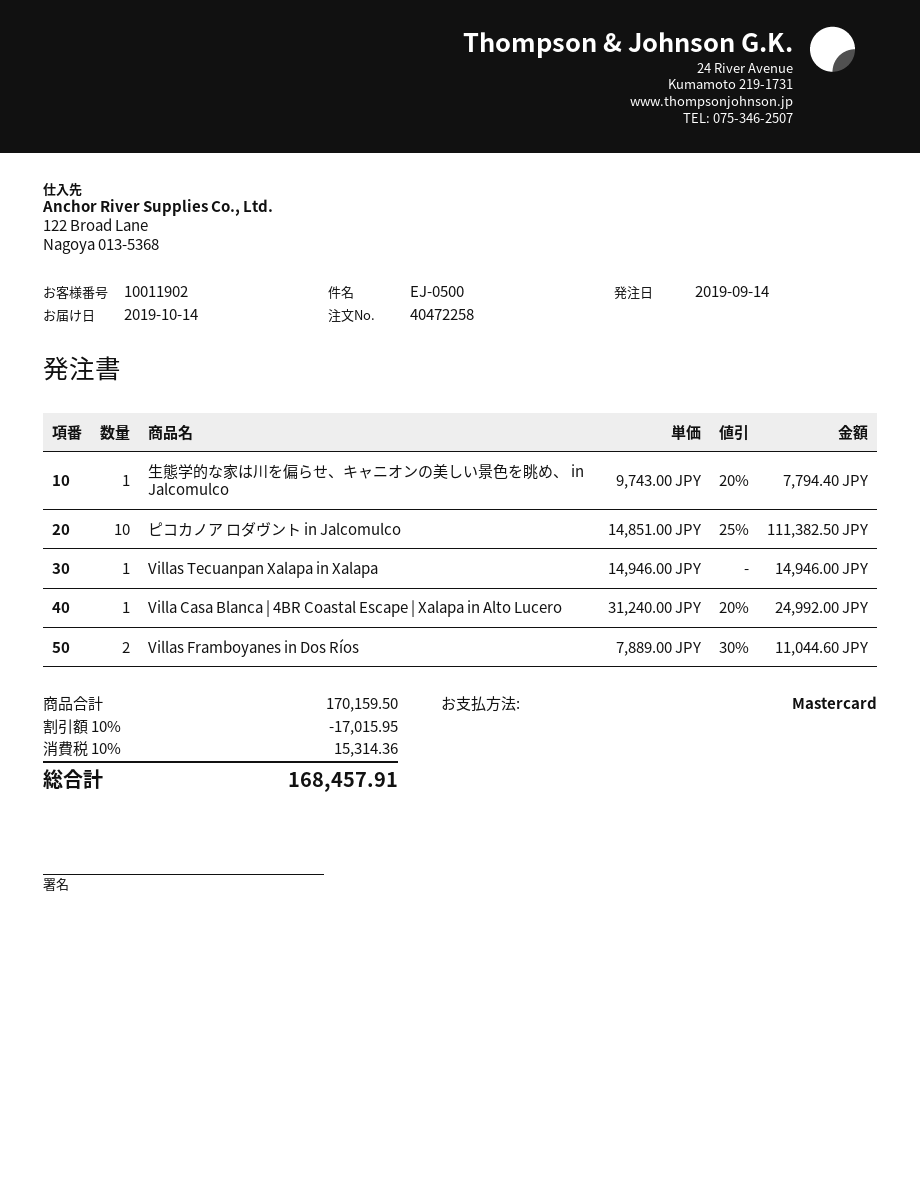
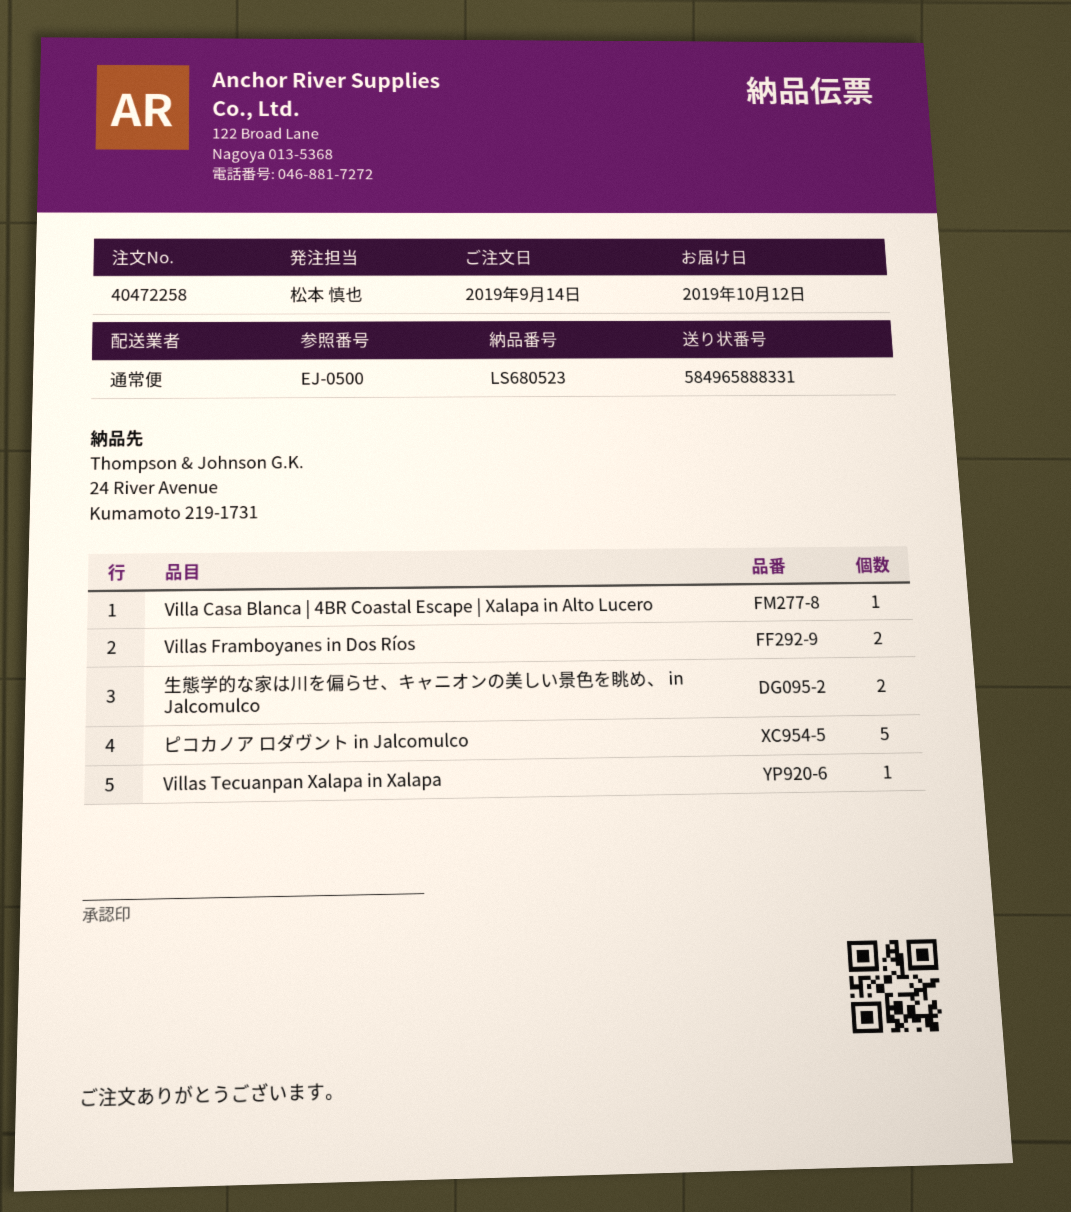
delivery date: 2019-10-14 -> 2019-10-12
生態学的な家は川を偏らせ、キャニオンの美しい景色を眺め、 in Jalcomulco: 1 -> 2
ピコカノア ロダヴント in Jalcomulco: 10 -> 5

